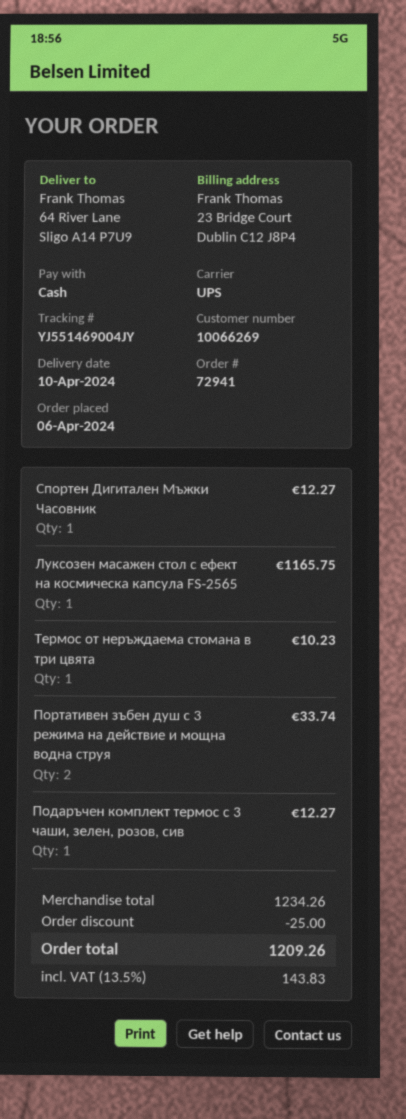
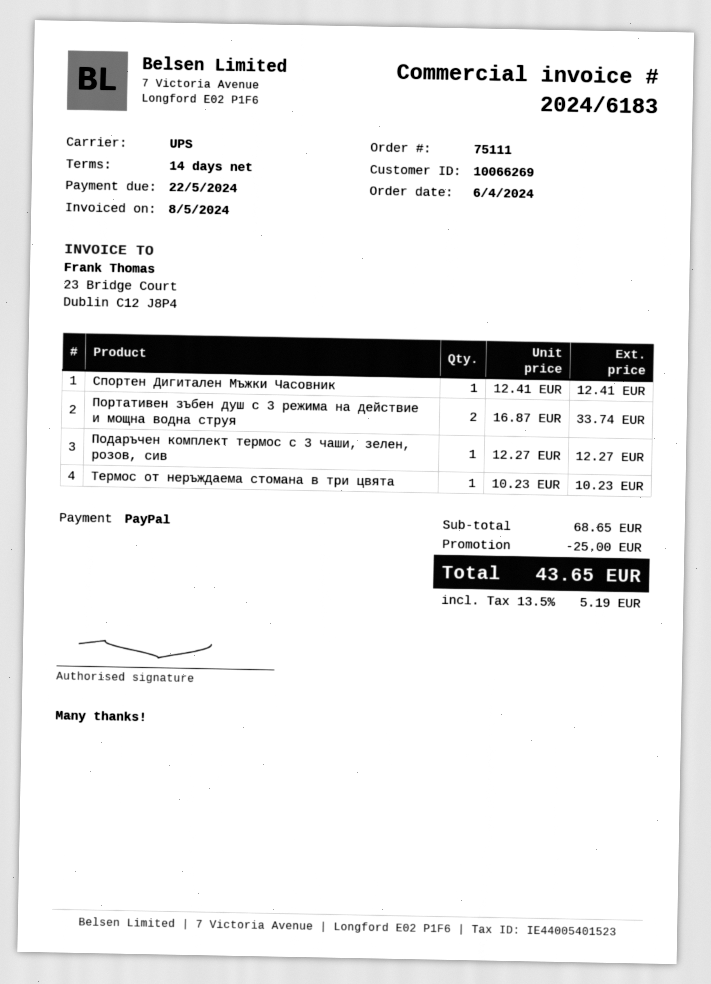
order number: 72941 -> 75111
payment method: cash -> PayPal
Спортен Дигитален Мъжки Часовник: 1 for 12.27 -> 1 for 12.41
Луксозен масажен стол с ефект на космическа капсула FS-2565: 1 for 1165.75 -> none
subtotal: 1234.26 -> 68.65
tax: 13.5% = 143.83 -> 13.5% = 5.19
total: 1209.26 -> 43.65

